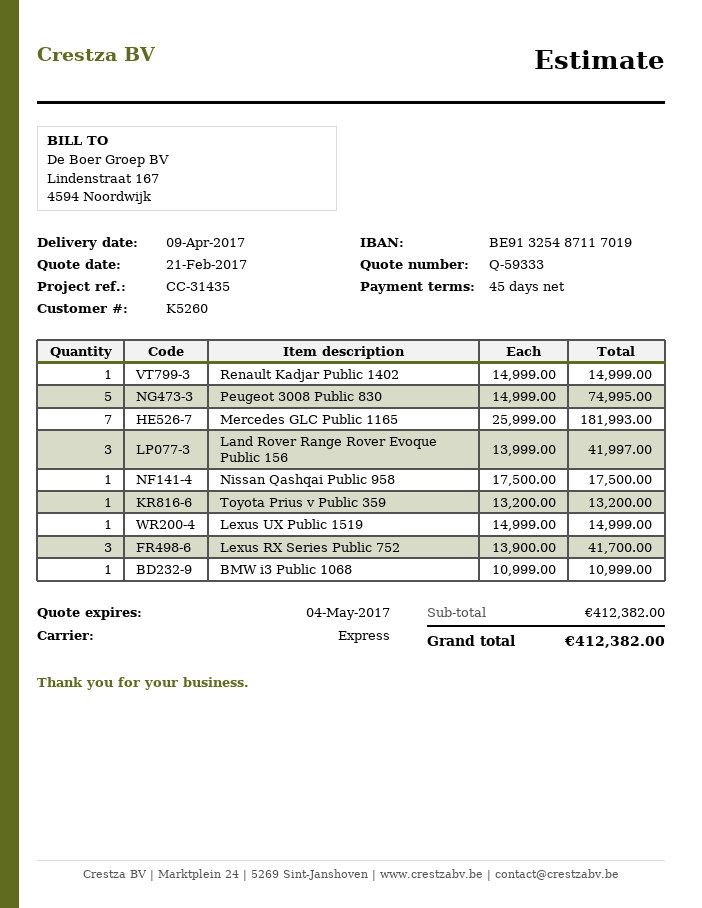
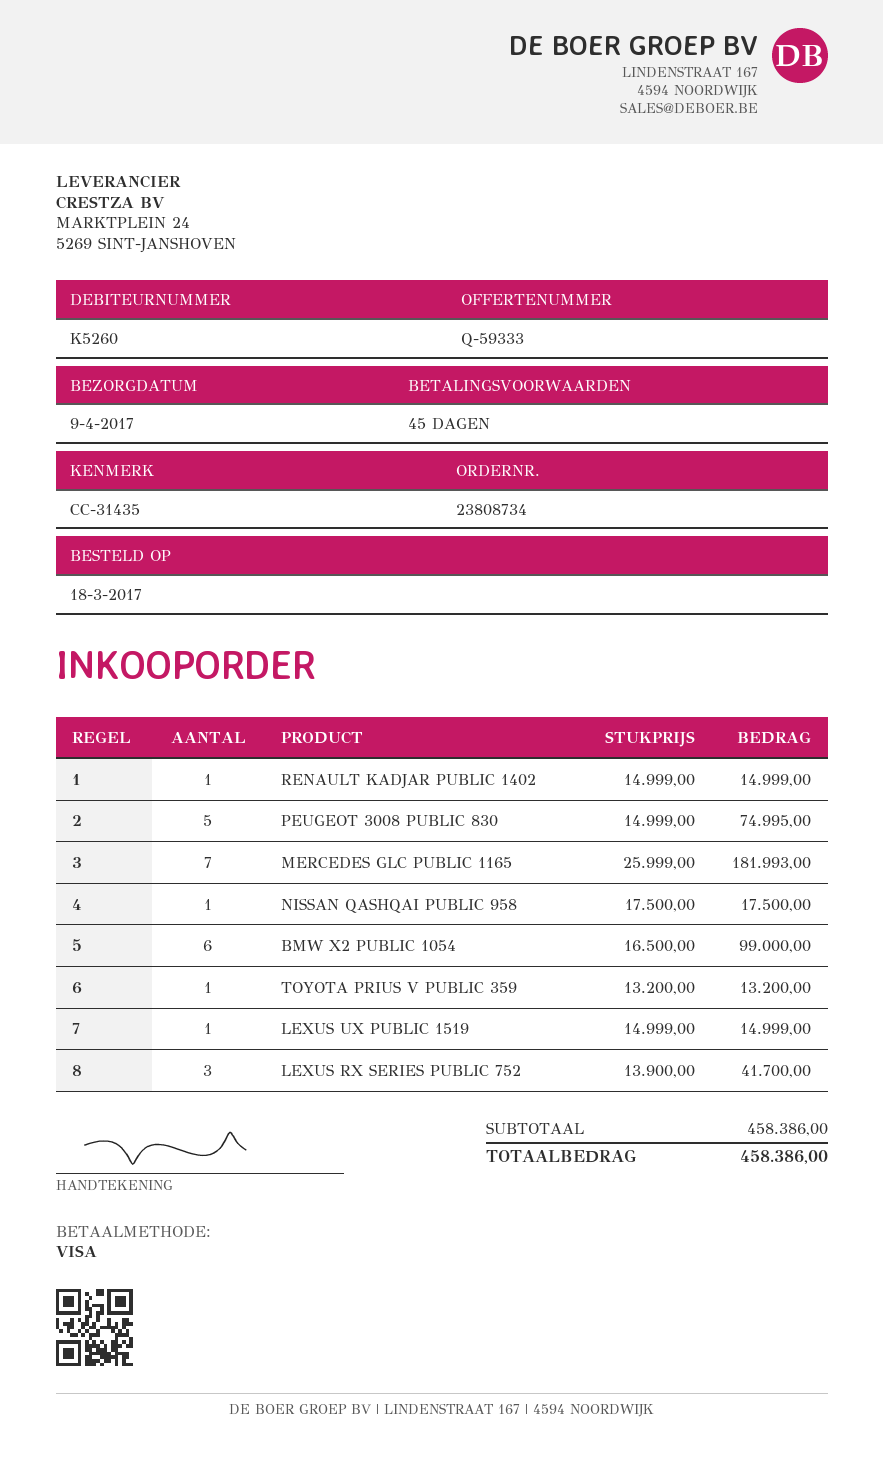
Land Rover Range Rover Evoque Public 156: 3 x 13999.00 = 41997.00 -> none
BMW i3 Public 1068: 1 x 10999.00 = 10999.00 -> none
BMW X2 PUBLIC 1054: none -> 6 x 16500.00 = 99000.00
subtotal: 412382.00 -> 458386.00
total: 412382.00 -> 458386.00

